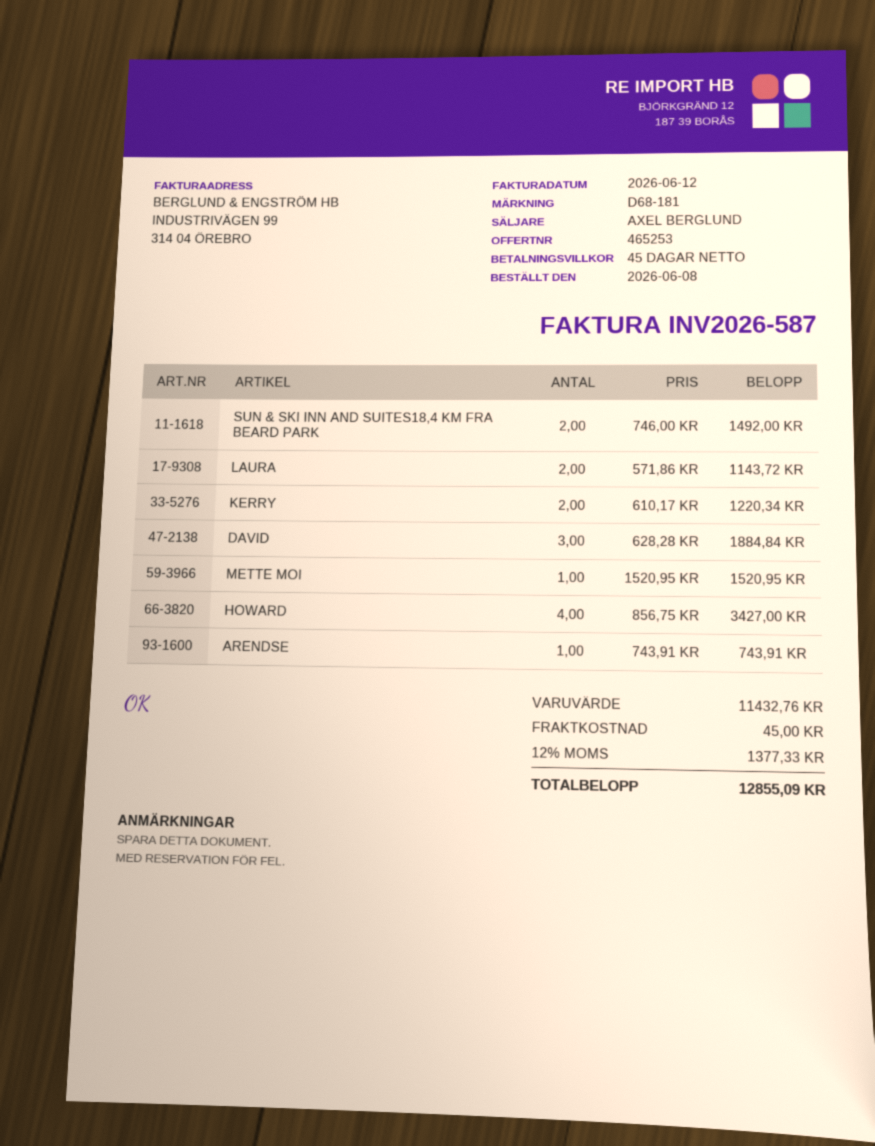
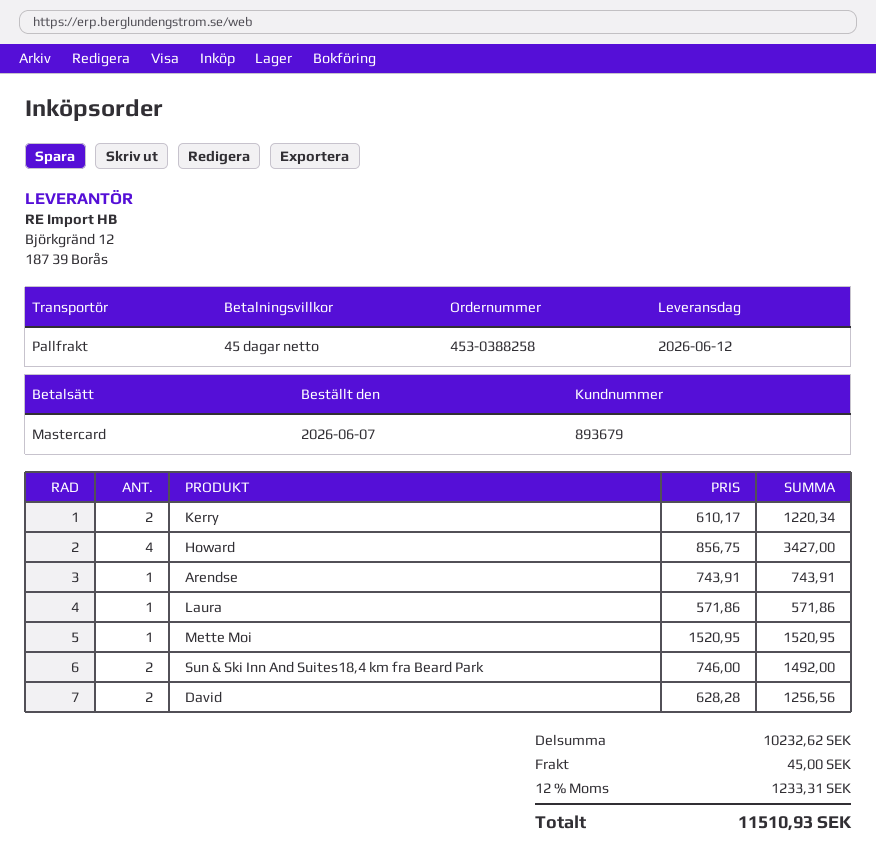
order date: 2026-06-08 -> 2026-06-07
LAURA: 2 x 571.86 = 1143.72 -> 1 x 571.86 = 571.86
DAVID: 3 x 628.28 = 1884.84 -> 2 x 628.28 = 1256.56
subtotal: 11432.76 -> 10232.62
tax: 12% = 1377.33 -> 12% = 1233.31
total: 12855.09 -> 11510.93

